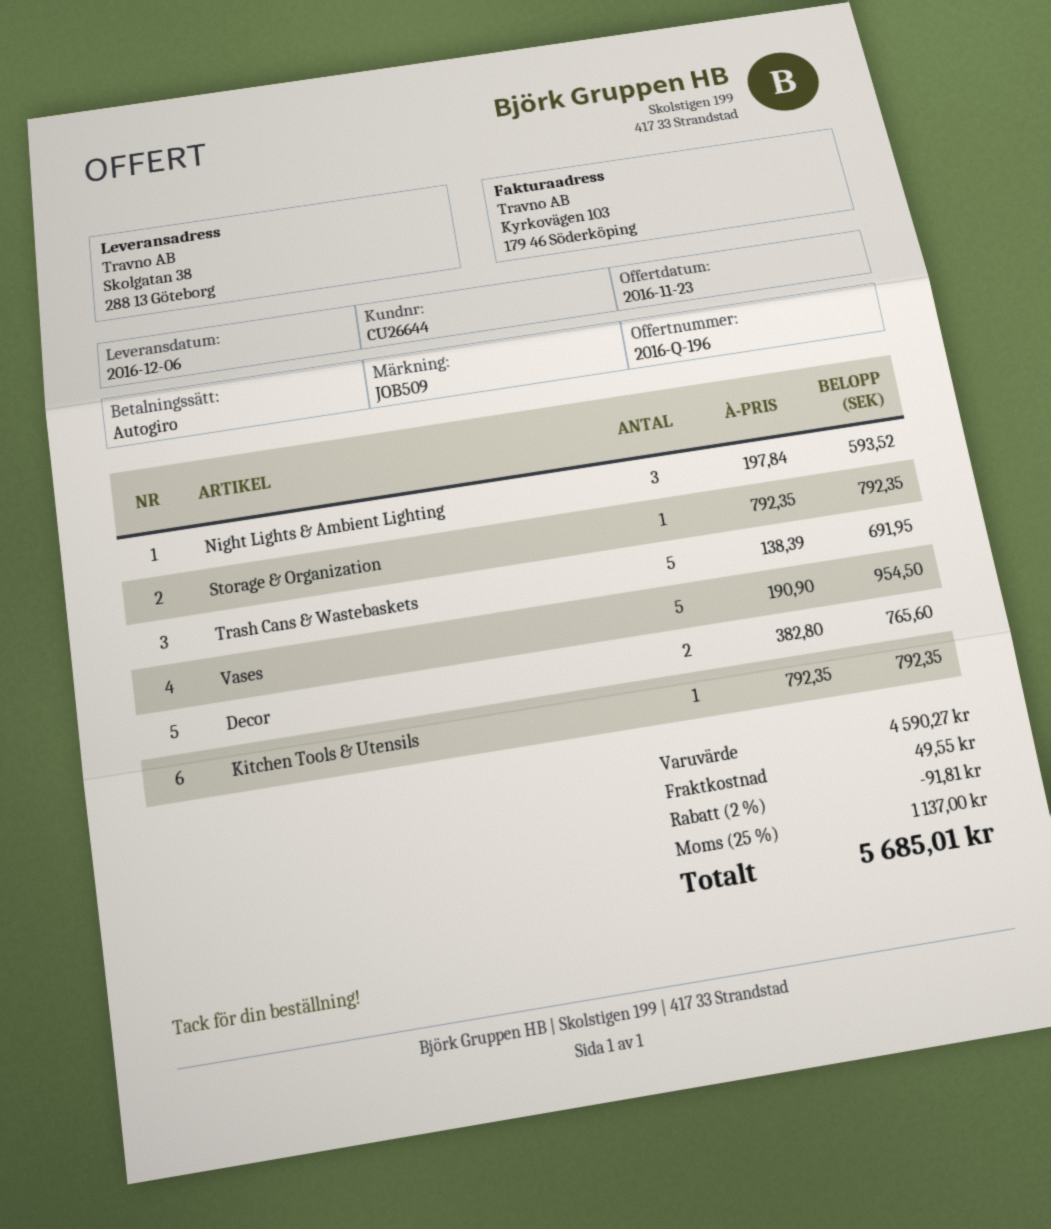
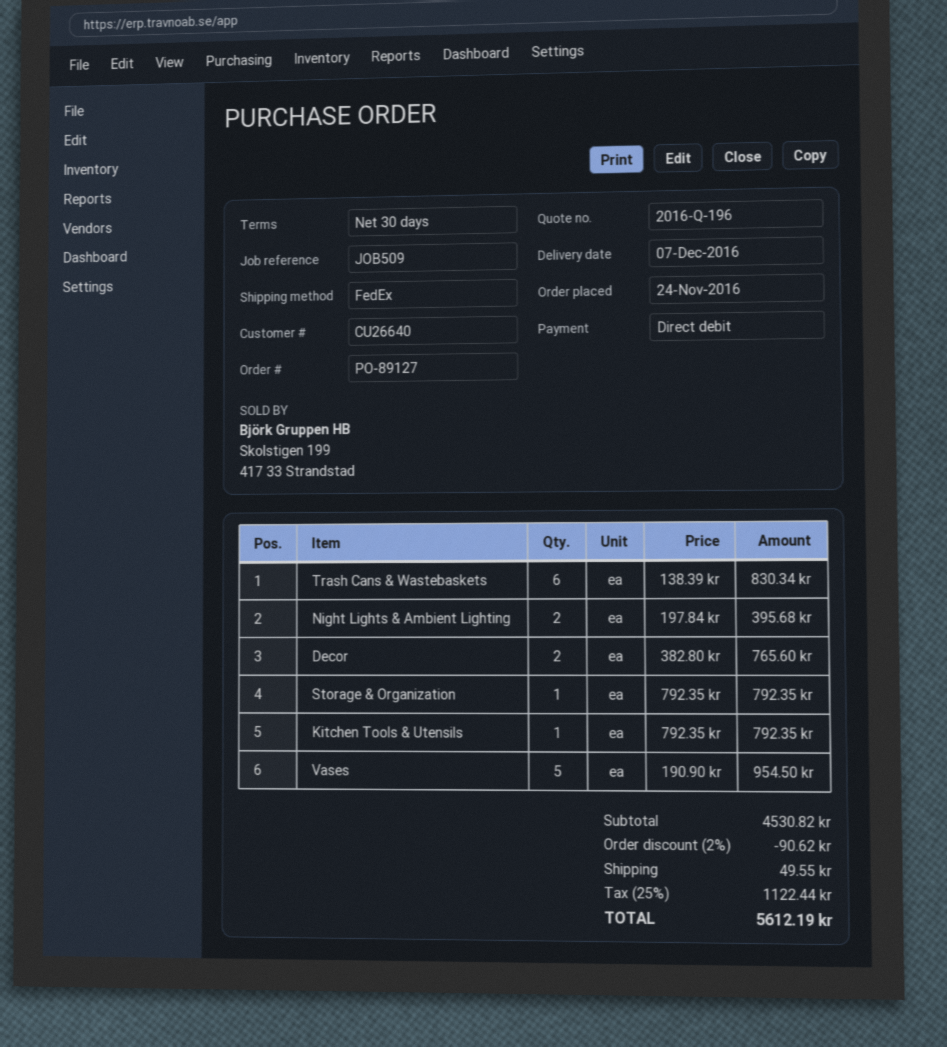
delivery date: 2016-12-06 -> 2016-12-07
customer number: CU26644 -> CU26640
Night Lights & Ambient Lighting: 3 x 197.84 = 593.52 -> 2 x 197.84 = 395.68
Trash Cans & Wastebaskets: 5 x 138.39 = 691.95 -> 6 x 138.39 = 830.34
subtotal: 4590.27 -> 4530.82
discount: 2% = 91.81 -> 2% = 90.62
tax: 25% = 1137.00 -> 25% = 1122.44
total: 5685.01 -> 5612.19

